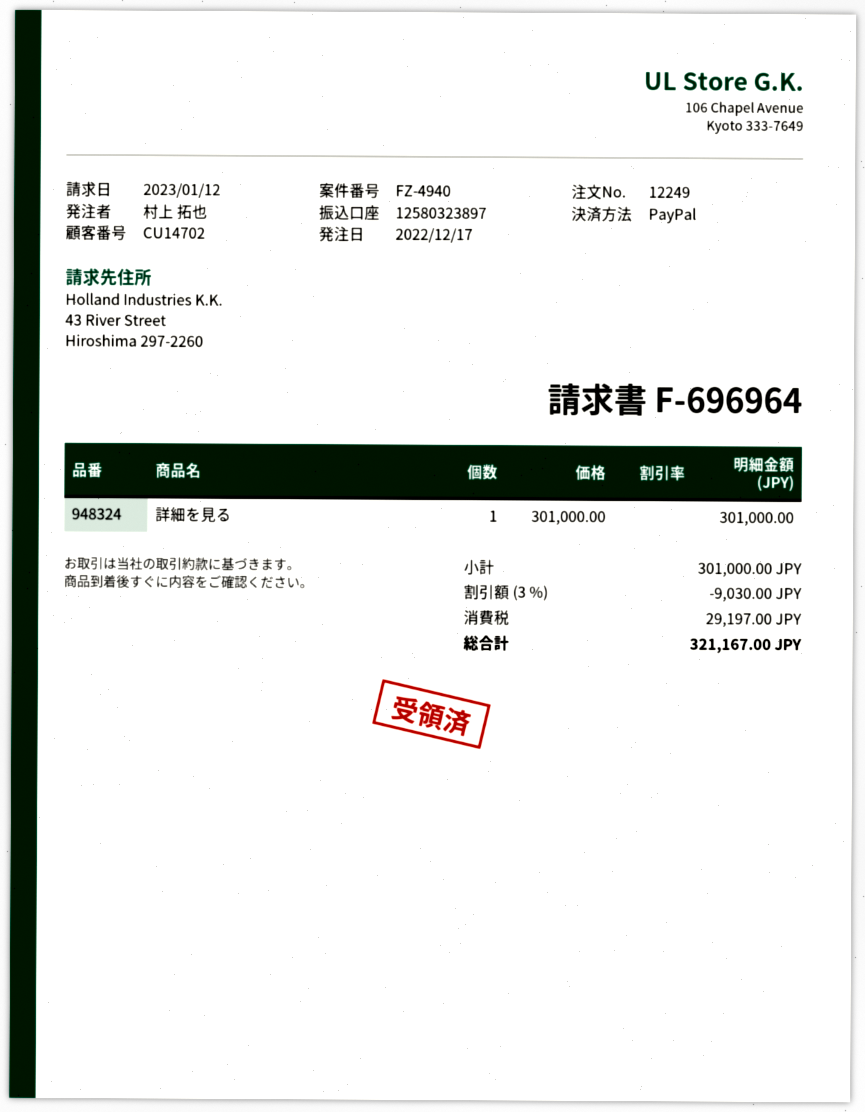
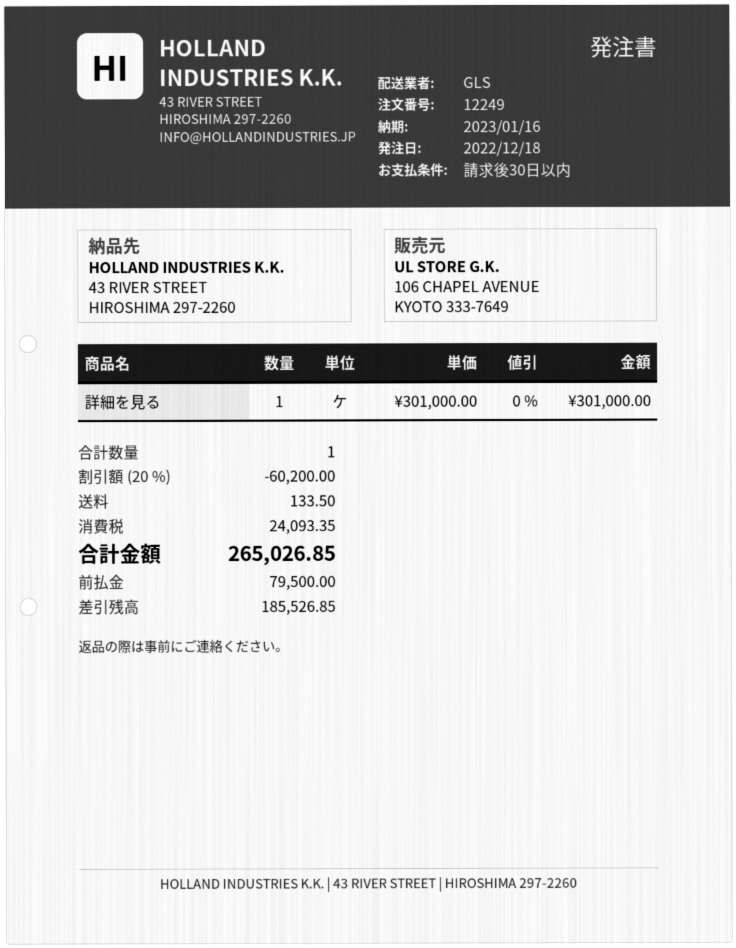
order date: 2022-12-17 -> 2022-12-18
discount: 3% = 9030.00 -> 20% = 60200.00
shipping: none -> 133.50
tax: 29197.00 -> 24093.35
total: 321167.00 -> 265026.85

